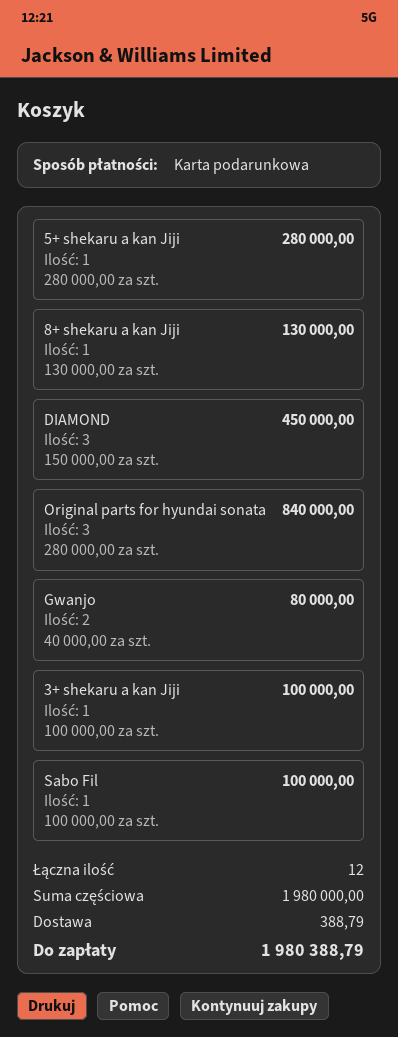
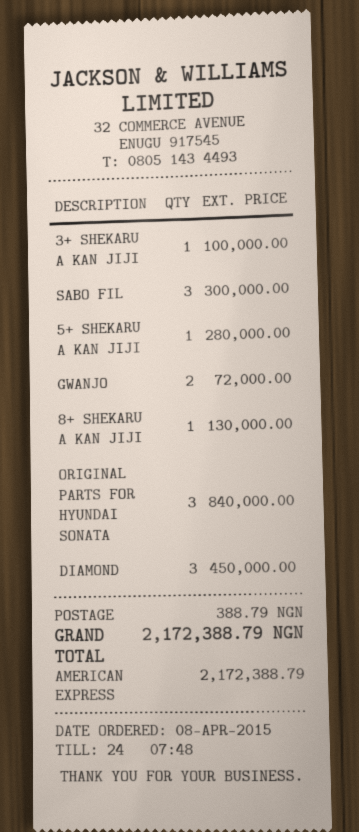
payment method: gift card -> American Express
Gwanjo: 2 for 80000.00 -> 2 for 72000.00
Sabo Fil: 1 for 100000.00 -> 3 for 300000.00
total: 1980388.79 -> 2172388.79

